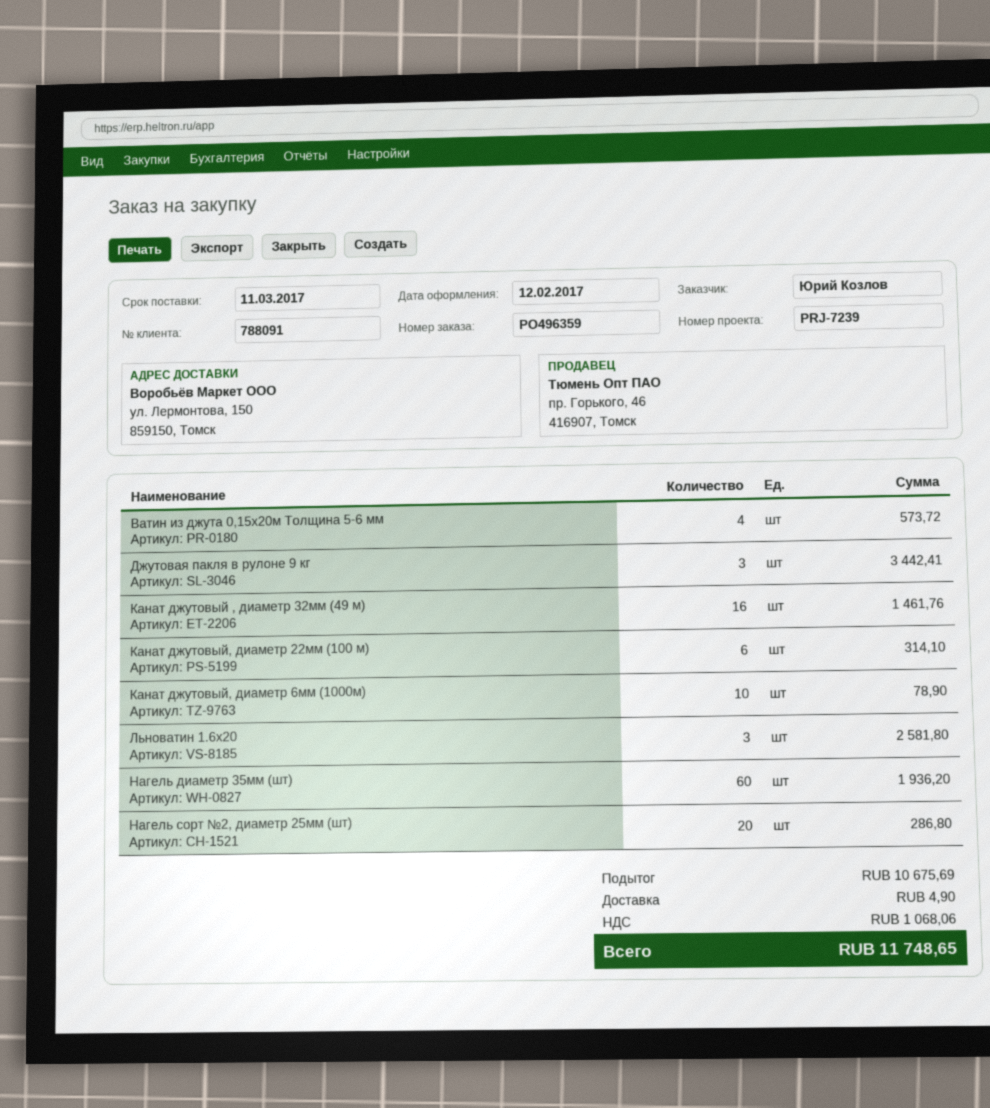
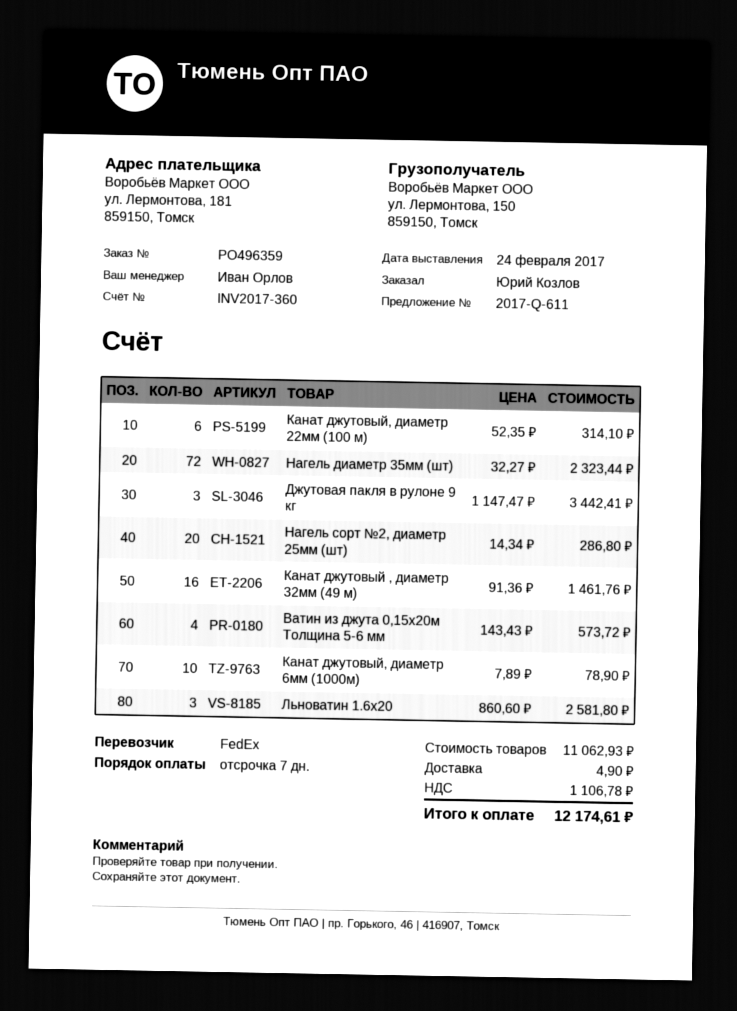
Нагель диаметр 35мм (шт): 60 for 1936.20 -> 72 for 2323.44
subtotal: 10675.69 -> 11062.93
tax: 1068.06 -> 1106.78
total: 11748.65 -> 12174.61

